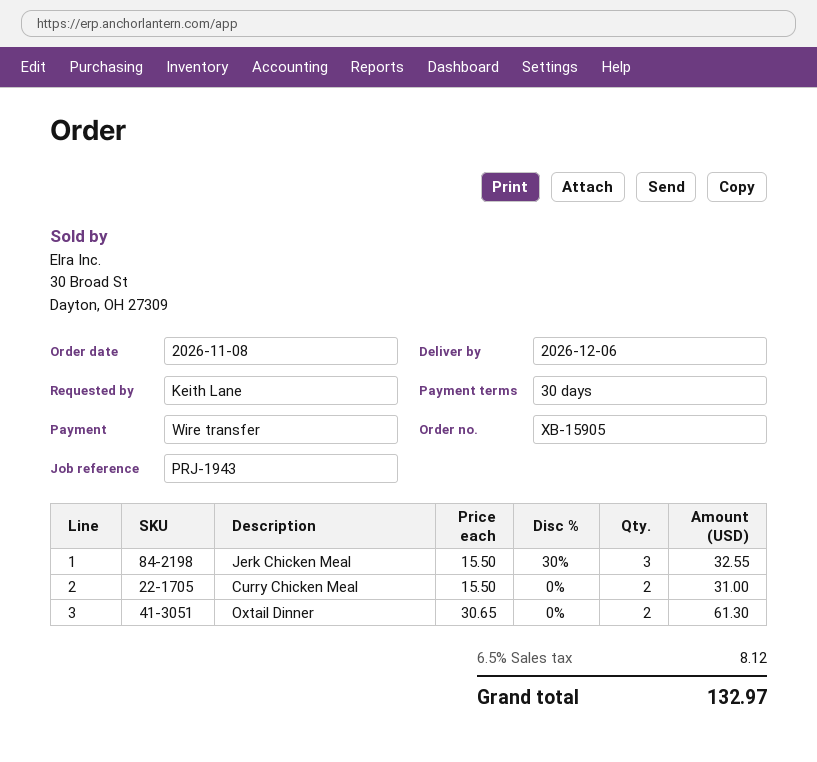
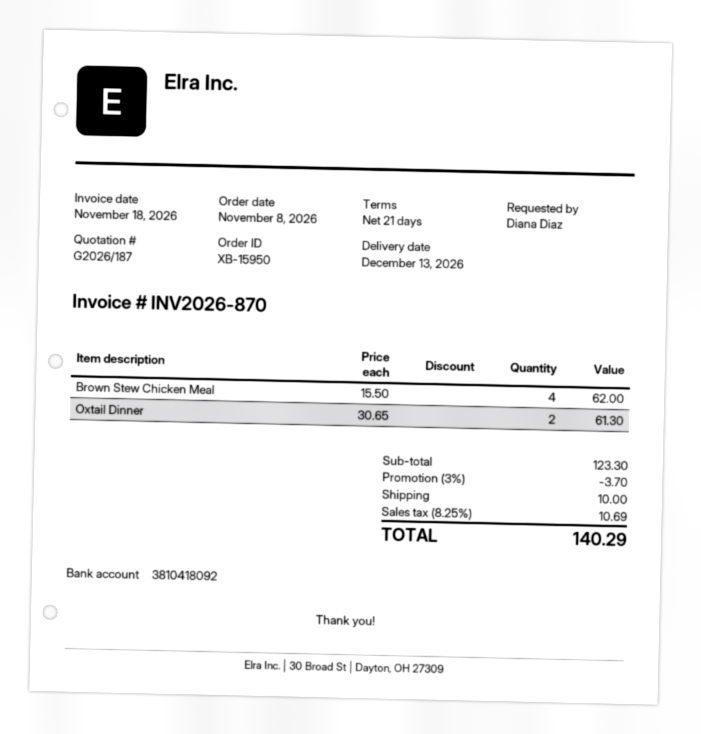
order number: XB-15905 -> XB-15950
delivery date: 2026-12-06 -> 2026-12-13
payment terms: 30 days -> 21 days
ordered by: Keith Lane -> Diana Diaz
Jerk Chicken Meal: 3 x 15.50 - 30% = 32.55 -> none
Curry Chicken Meal: 2 x 15.50 = 31.00 -> none
Brown Stew Chicken Meal: none -> 4 x 15.50 = 62.00
discount: none -> 3% = 3.70
shipping: none -> 10.00
tax: 6.5% = 8.12 -> 8.25% = 10.69
total: 132.97 -> 140.29

